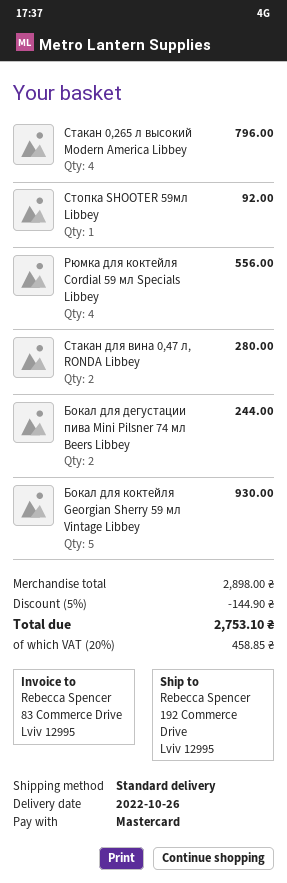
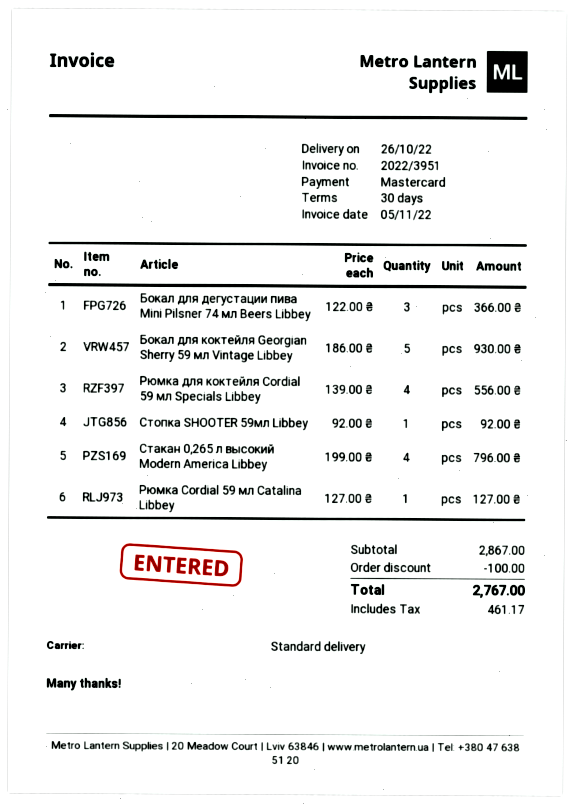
Стакан для вина 0,47 л, RONDA Libbey: 2 for 280.00 -> none
Бокал для дегустации пива Mini Pilsner 74 мл Beers Libbey: 2 for 244.00 -> 3 for 366.00
Рюмка Cordial 59 мл Catalina Libbey: none -> 1 for 127.00
subtotal: 2898.00 -> 2867.00
discount: 144.90 -> 100.00
tax: 458.85 -> 461.17
total: 2753.10 -> 2767.00

